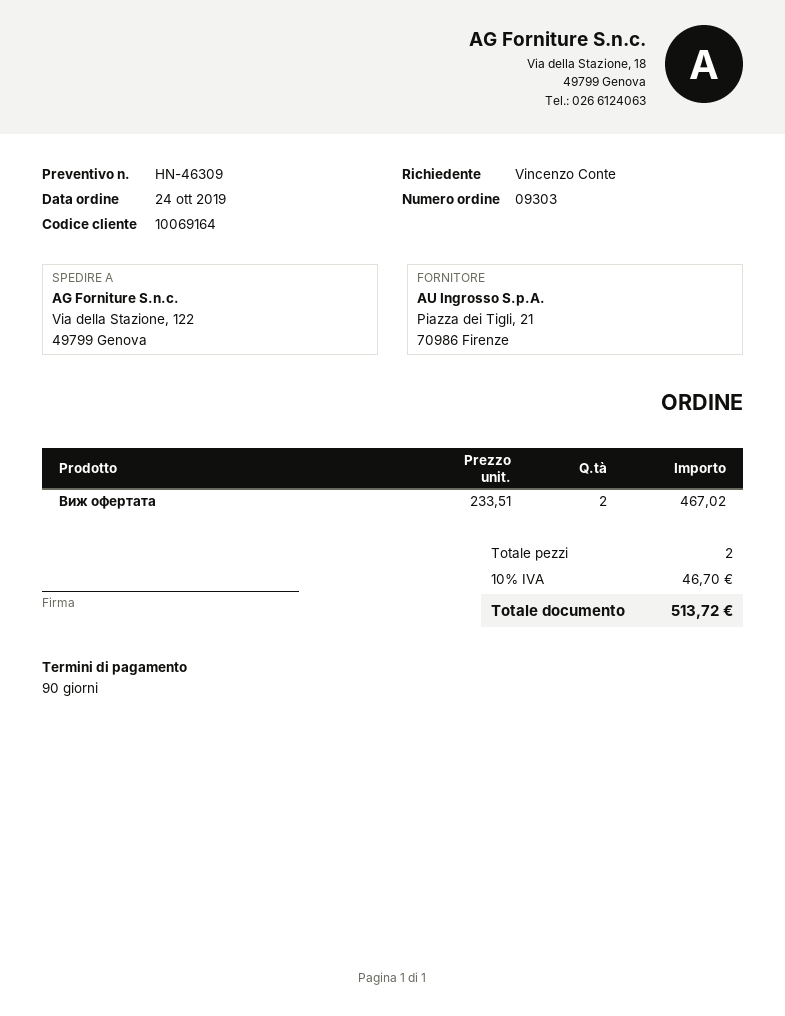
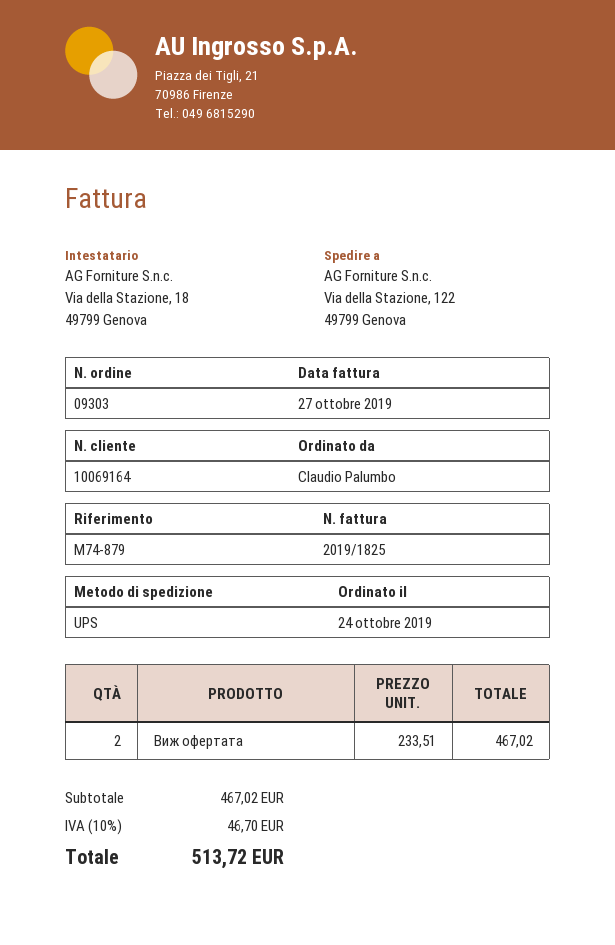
ordered by: Vincenzo Conte -> Claudio Palumbo

